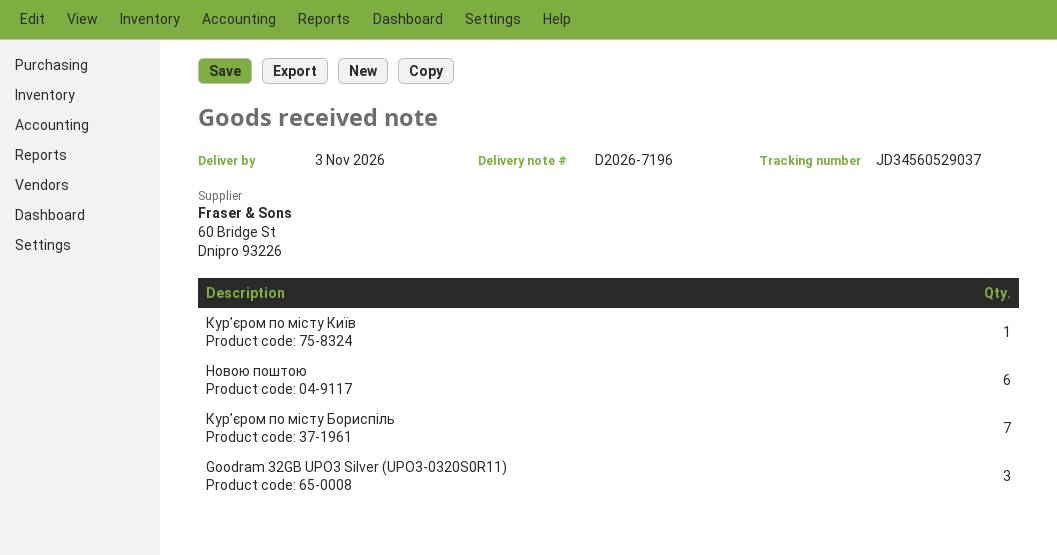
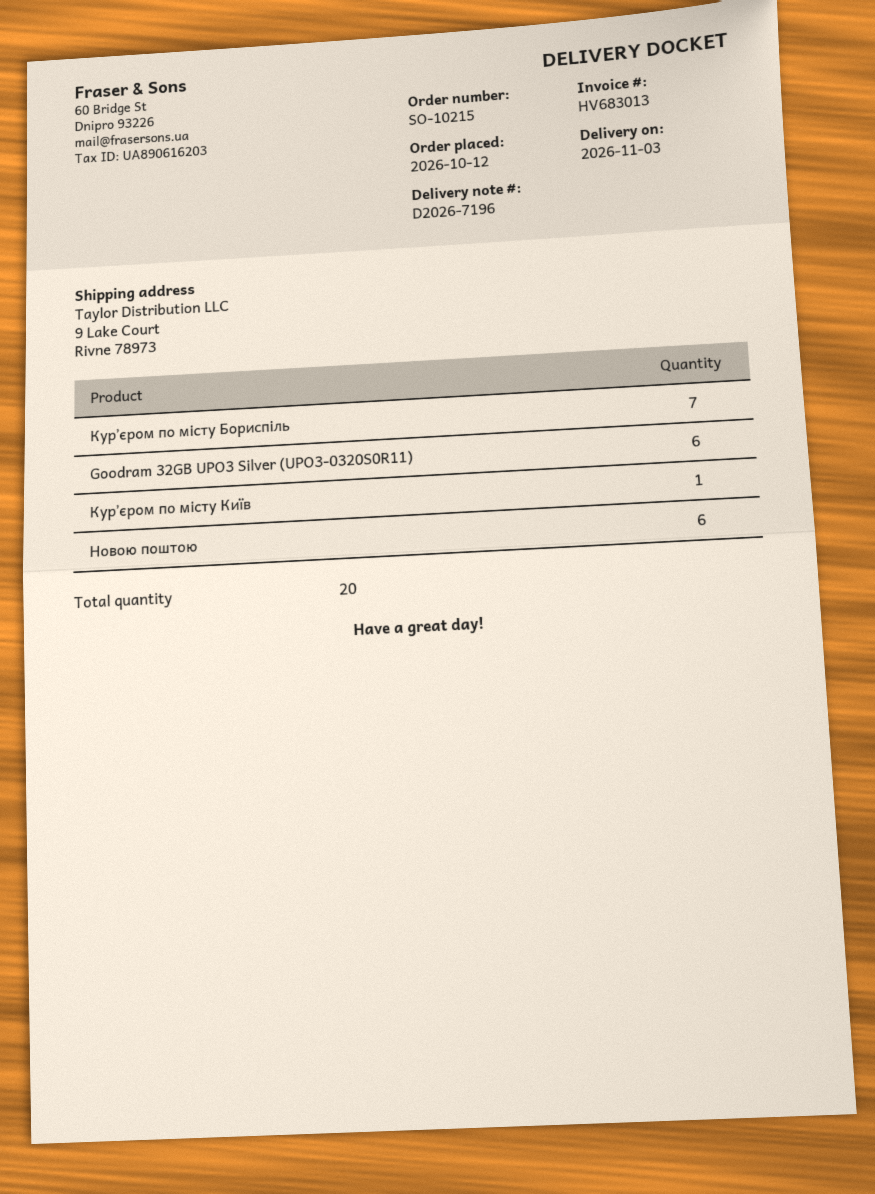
Goodram 32GB UPO3 Silver (UPO3-0320S0R11): 3 -> 6

